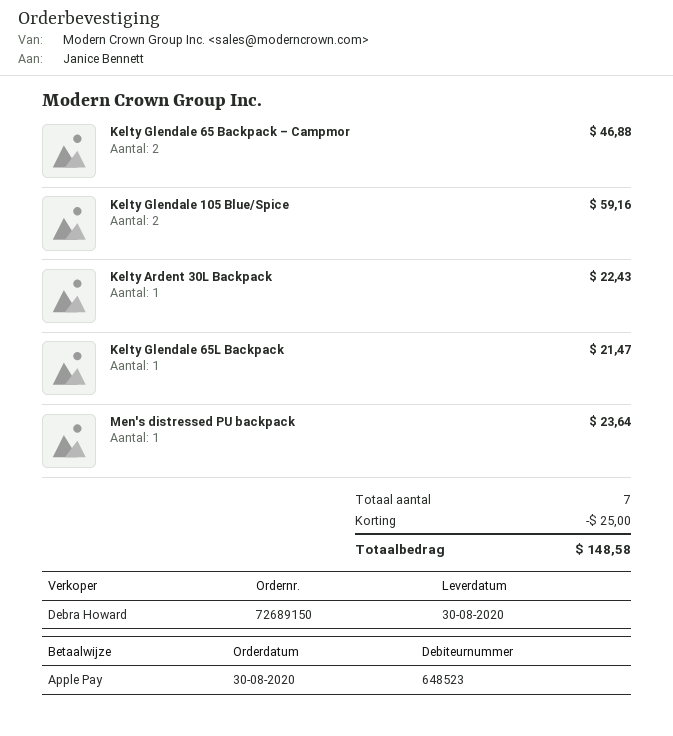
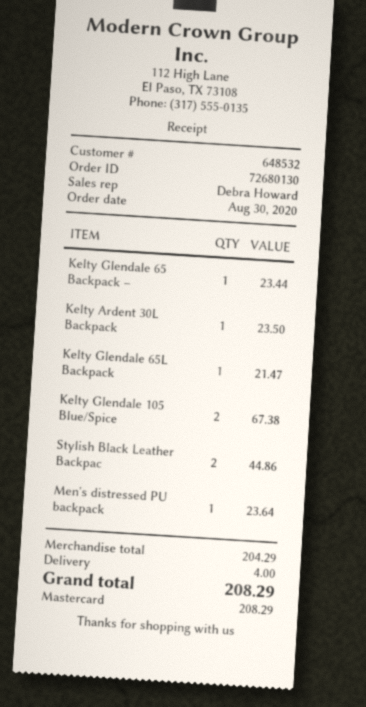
order number: 72689150 -> 72680130
customer number: 648523 -> 648532
payment method: Apple Pay -> Mastercard
Kelty Glendale 65 Backpack – Campmor: 2 for 46.88 -> 1 for 23.44
Kelty Glendale 105 Blue/Spice: 2 for 59.16 -> 2 for 67.38
Kelty Ardent 30L Backpack: 1 for 22.43 -> 1 for 23.50
Stylish Black Leather Backpac: none -> 2 for 44.86
discount: 25.00 -> none
shipping: none -> 4.00
total: 148.58 -> 208.29

